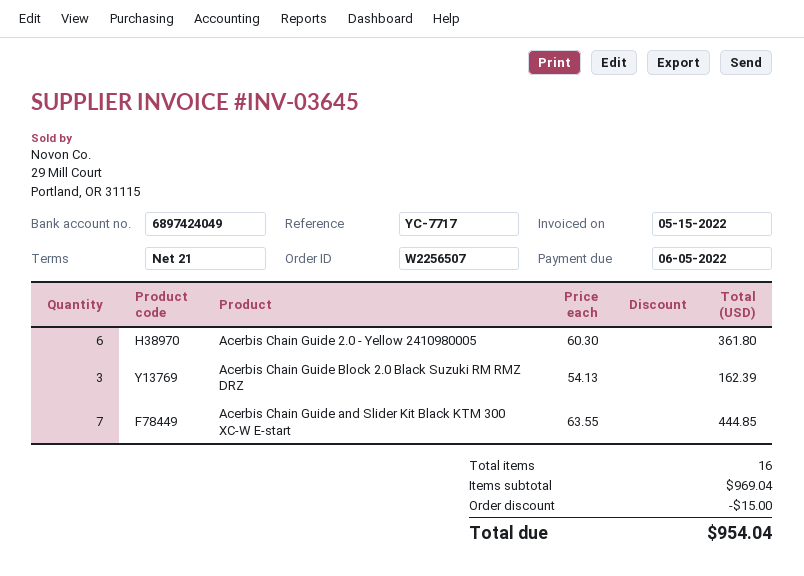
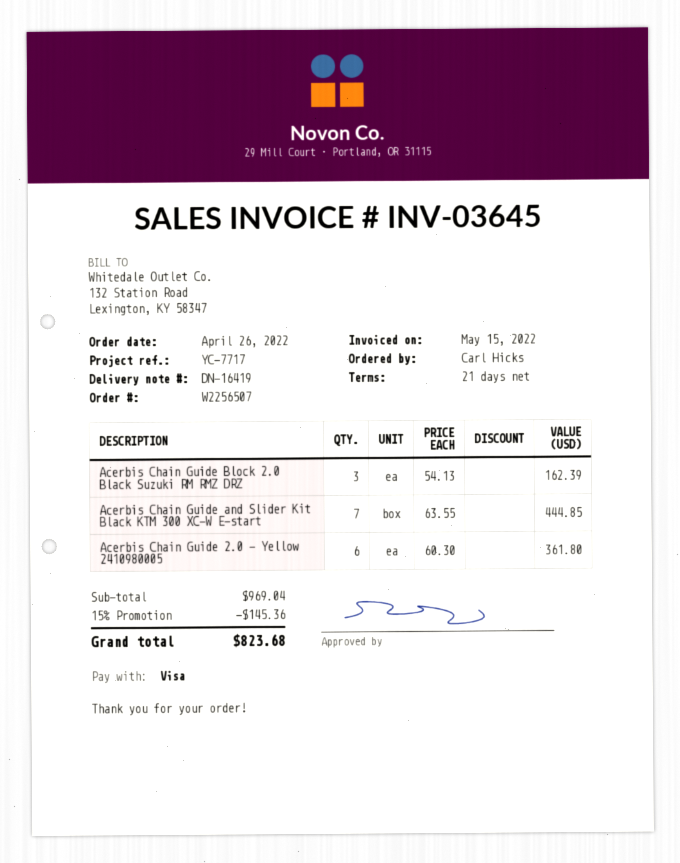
discount: 15.00 -> 145.36
total: 954.04 -> 823.68

